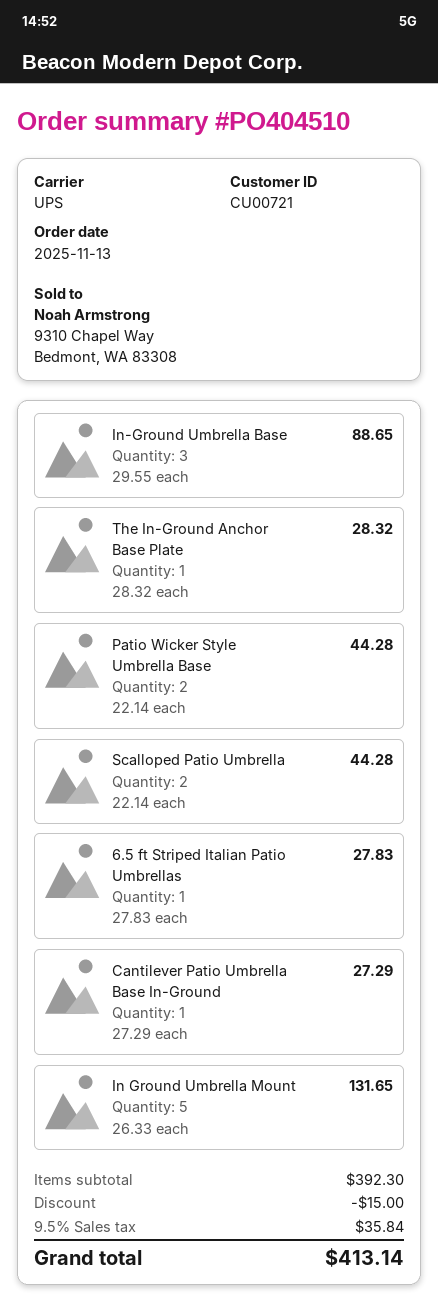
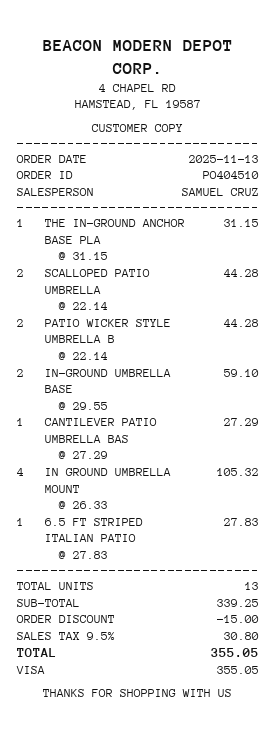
In-Ground Umbrella Base: 3 x 29.55 = 88.65 -> 2 x 29.55 = 59.10
The In-Ground Anchor Base Plate: 1 x 28.32 = 28.32 -> 1 x 31.15 = 31.15
In Ground Umbrella Mount: 5 x 26.33 = 131.65 -> 4 x 26.33 = 105.32
subtotal: 392.30 -> 339.25
tax: 9.5% = 35.84 -> 9.5% = 30.80
total: 413.14 -> 355.05

